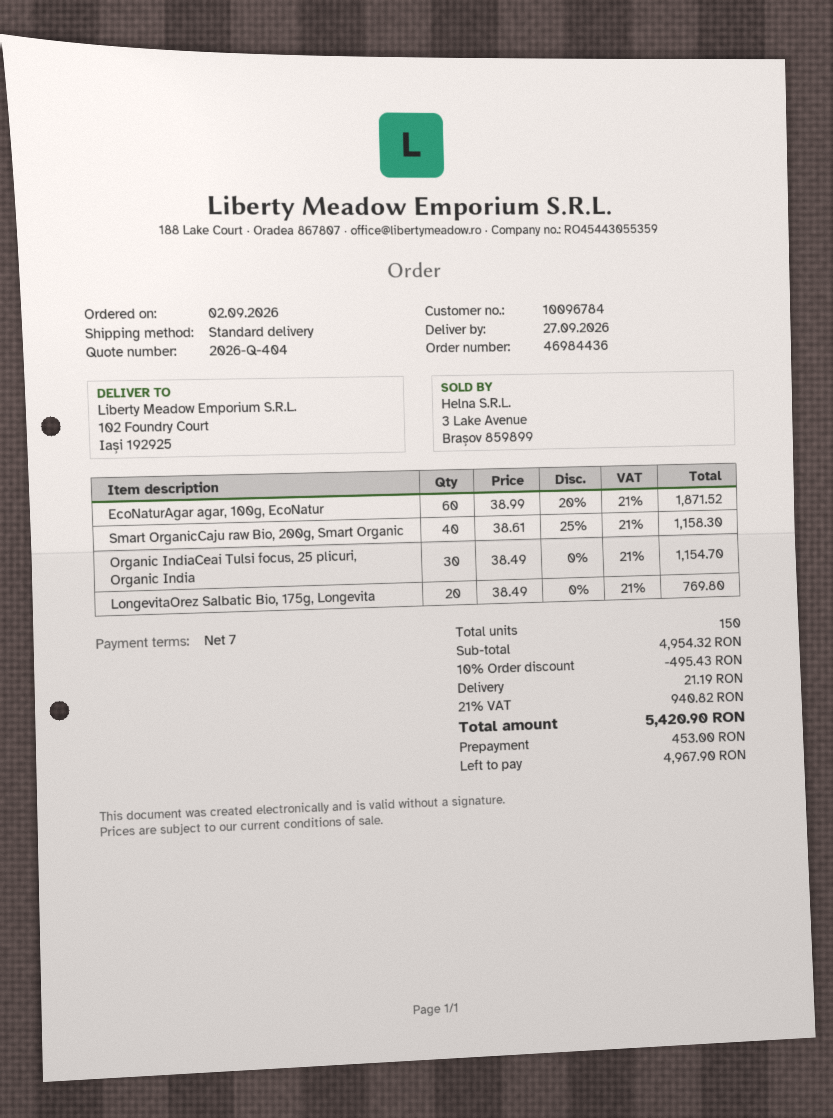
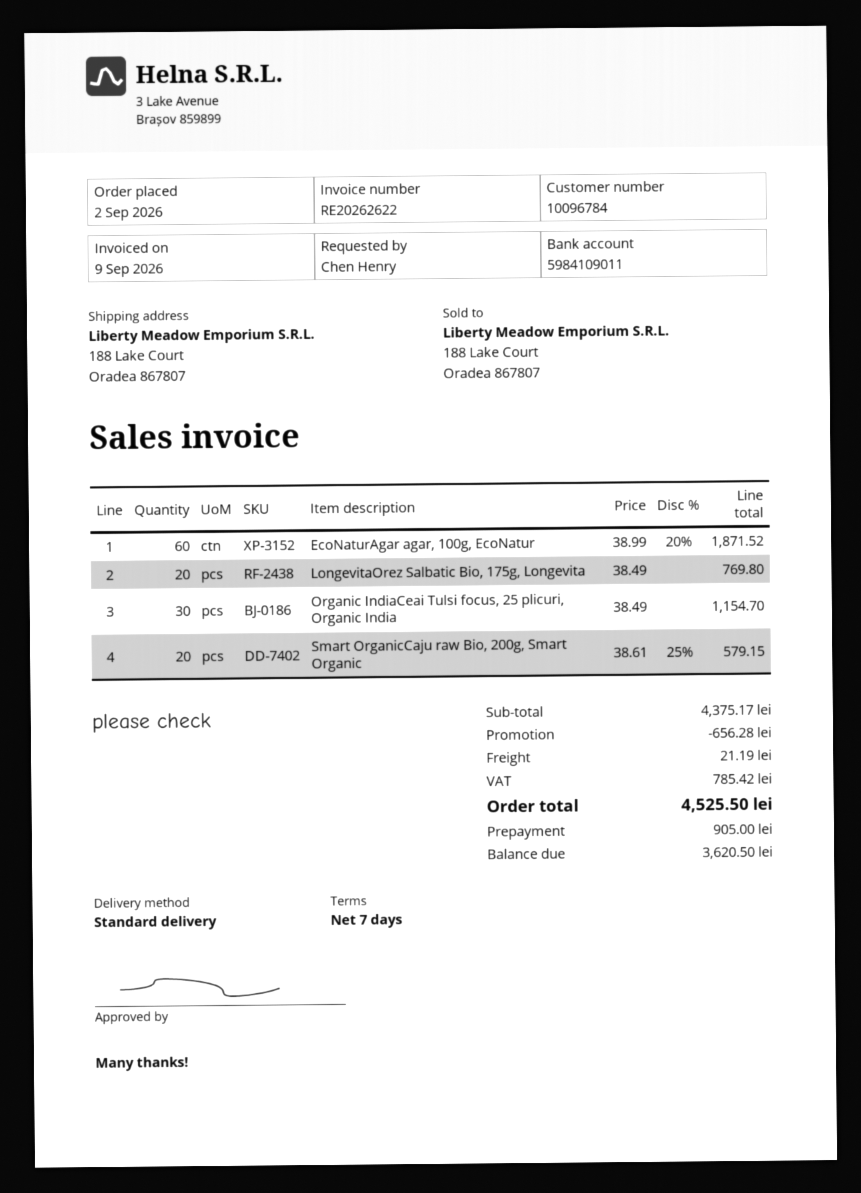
ship to: 102 Foundry Court, Iași 192925 -> 188 Lake Court, Oradea 867807
Smart OrganicCaju raw Bio, 200g, Smart Organic: 40 x 38.61 - 25% = 1158.30 -> 20 x 38.61 - 25% = 579.15
subtotal: 4954.32 -> 4375.17
discount: 495.43 -> 656.28
tax: 940.82 -> 785.42
total: 5420.90 -> 4525.50
deposit: 453.00 -> 905.00
balance: 4967.90 -> 3620.50

